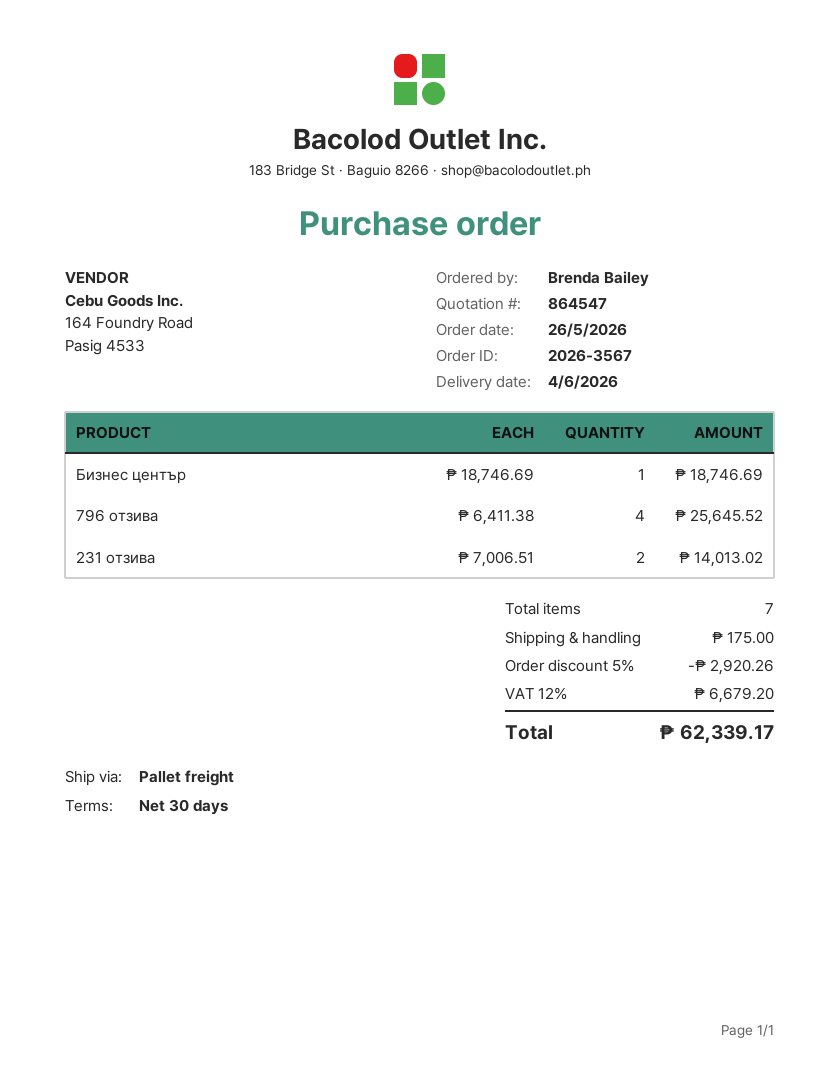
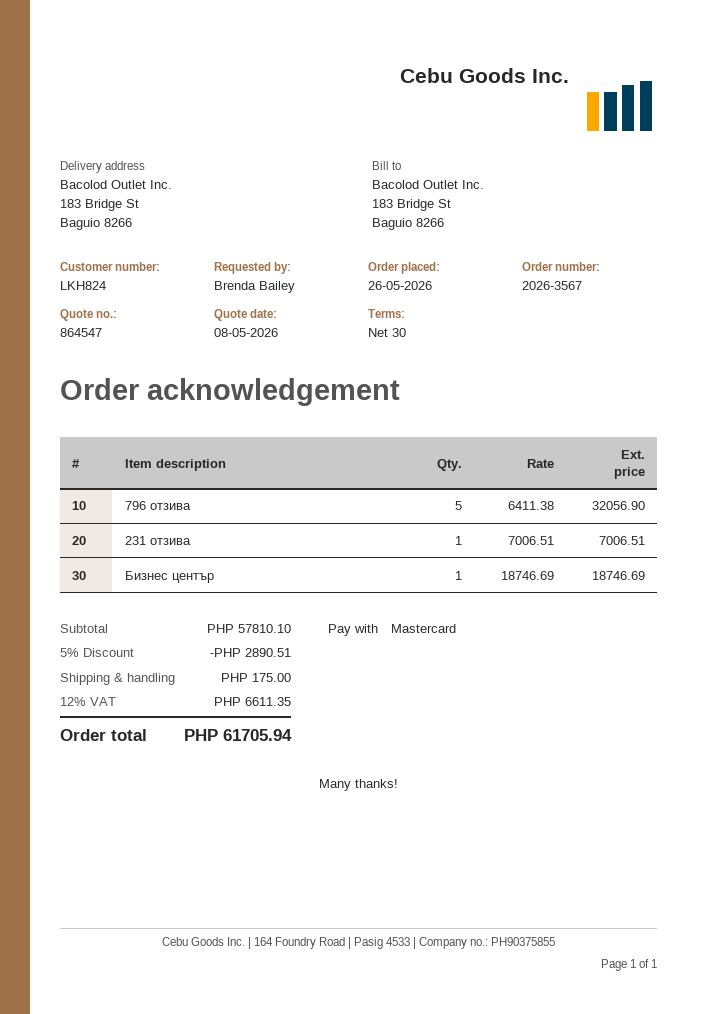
796 отзива: 4 x 6411.38 = 25645.52 -> 5 x 6411.38 = 32056.90
231 отзива: 2 x 7006.51 = 14013.02 -> 1 x 7006.51 = 7006.51
discount: 5% = 2920.26 -> 5% = 2890.51
tax: 12% = 6679.20 -> 12% = 6611.35
total: 62339.17 -> 61705.94

